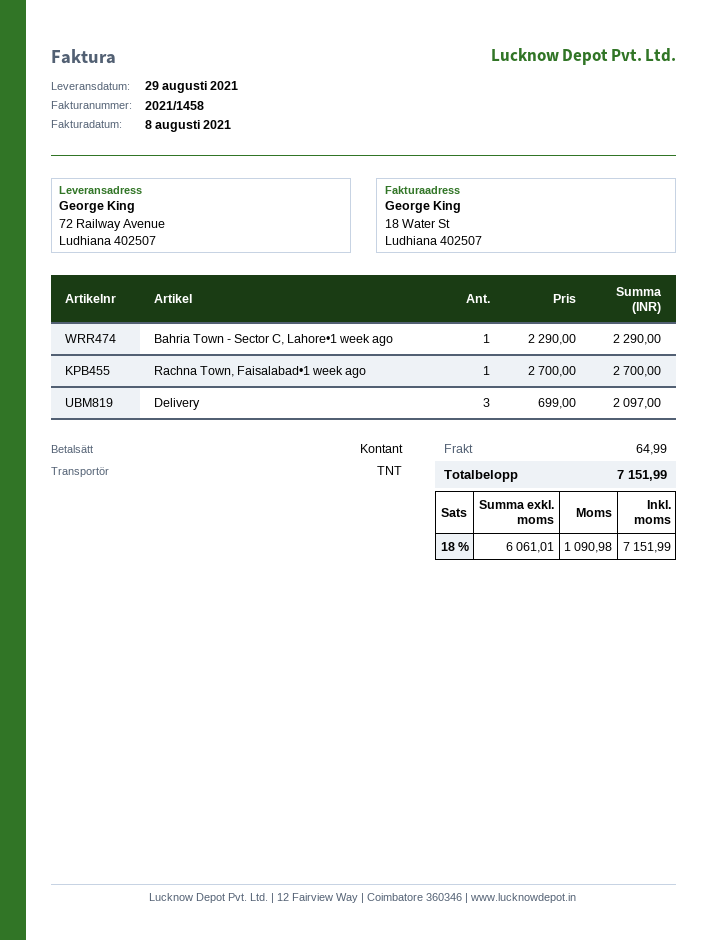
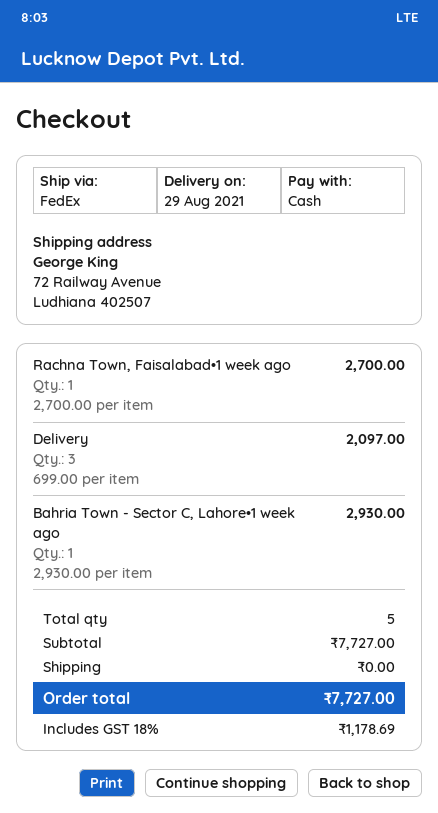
shipping method: TNT -> FedEx
Bahria Town - Sector C, Lahore•1 week ago: 1 x 2290.00 = 2290.00 -> 1 x 2930.00 = 2930.00
shipping: 64.99 -> 0.00
tax: 18% = 1090.98 -> 18% = 1178.69
total: 7151.99 -> 7727.00

